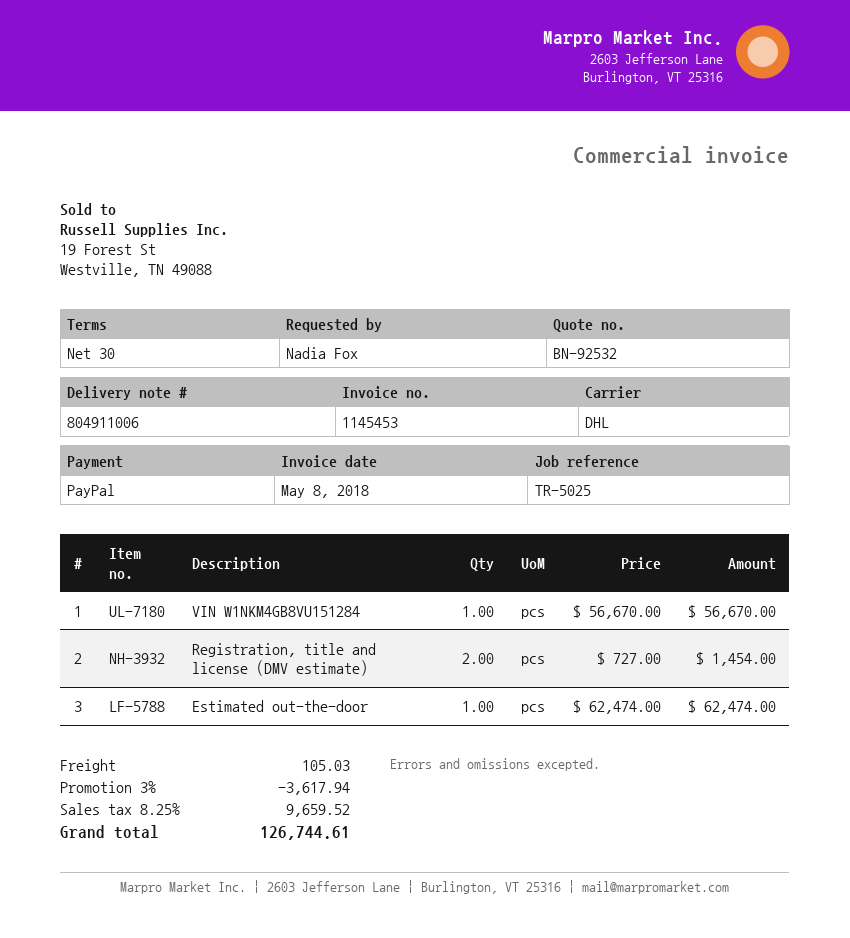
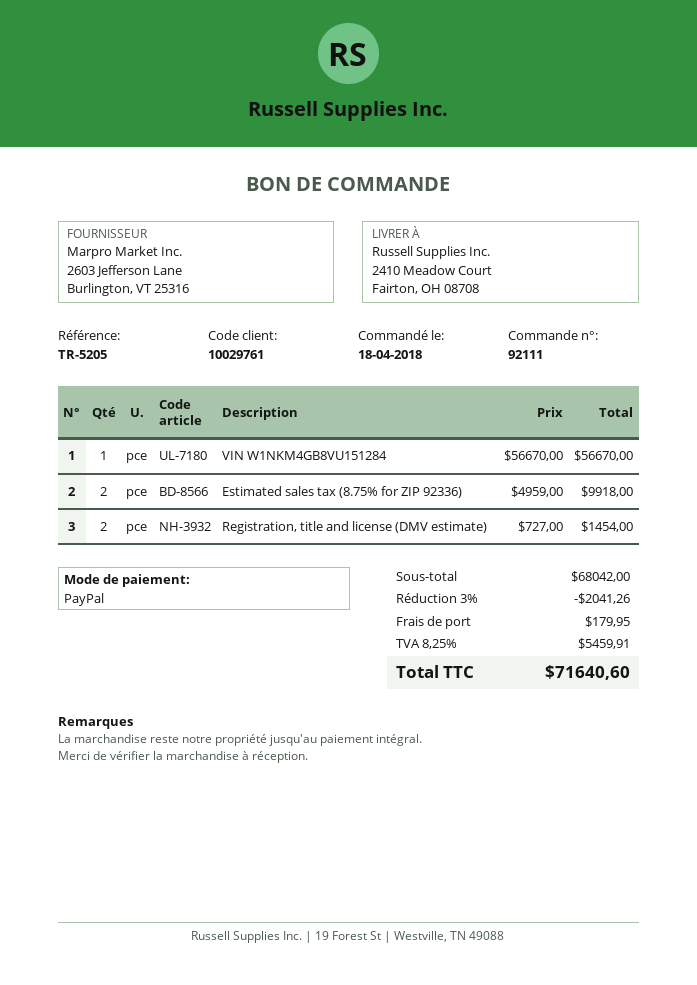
reference: TR-5025 -> TR-5205
Estimated out-the-door: 1 x 62474.00 = 62474.00 -> none
Estimated sales tax (8.75% for ZIP 92336): none -> 2 x 4959.00 = 9918.00
discount: 3% = 3617.94 -> 3% = 2041.26
shipping: 105.03 -> 179.95
tax: 8.25% = 9659.52 -> 8.25% = 5459.91
total: 126744.61 -> 71640.60

